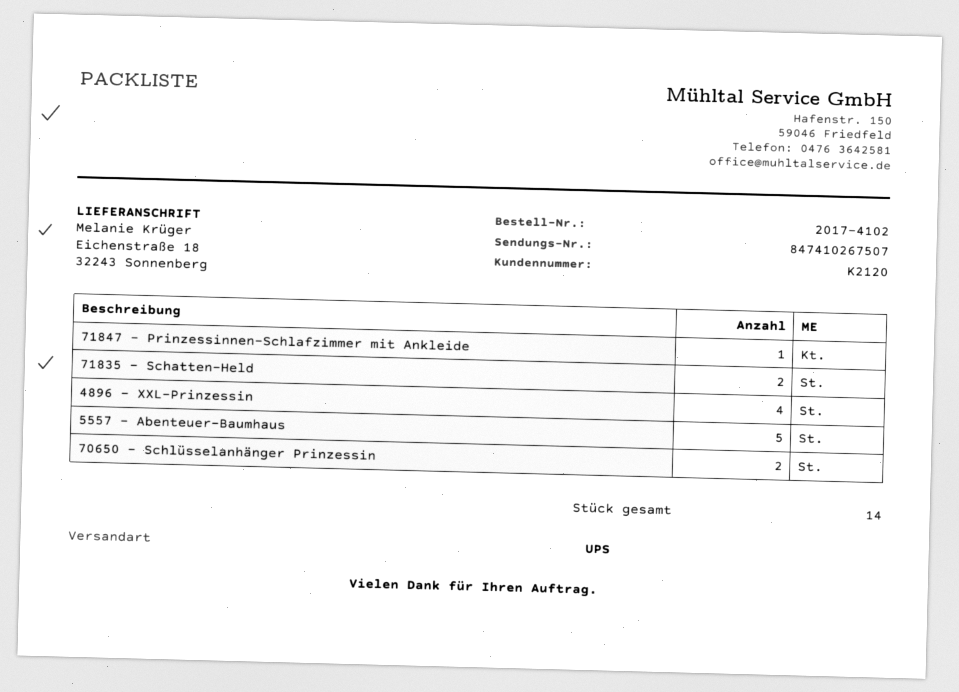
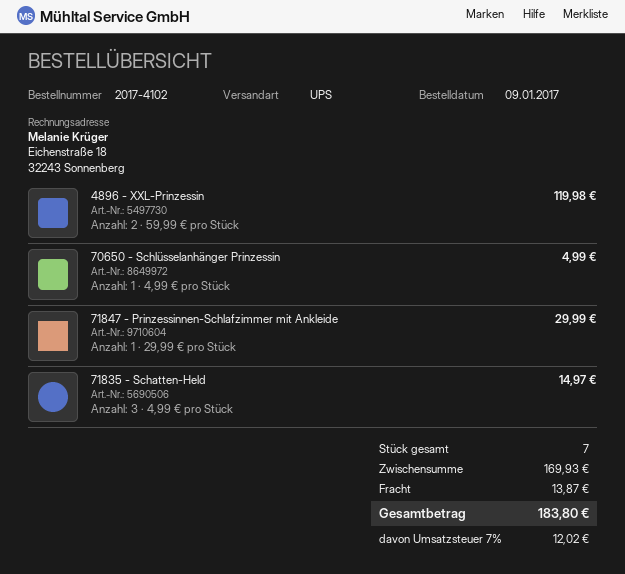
71835 - Schatten-Held: 2 -> 3
4896 - XXL-Prinzessin: 4 -> 2
5557 - Abenteuer-Baumhaus: 5 -> none
70650 - Schlüsselanhänger Prinzessin: 2 -> 1
total quantity: 14 -> 7

